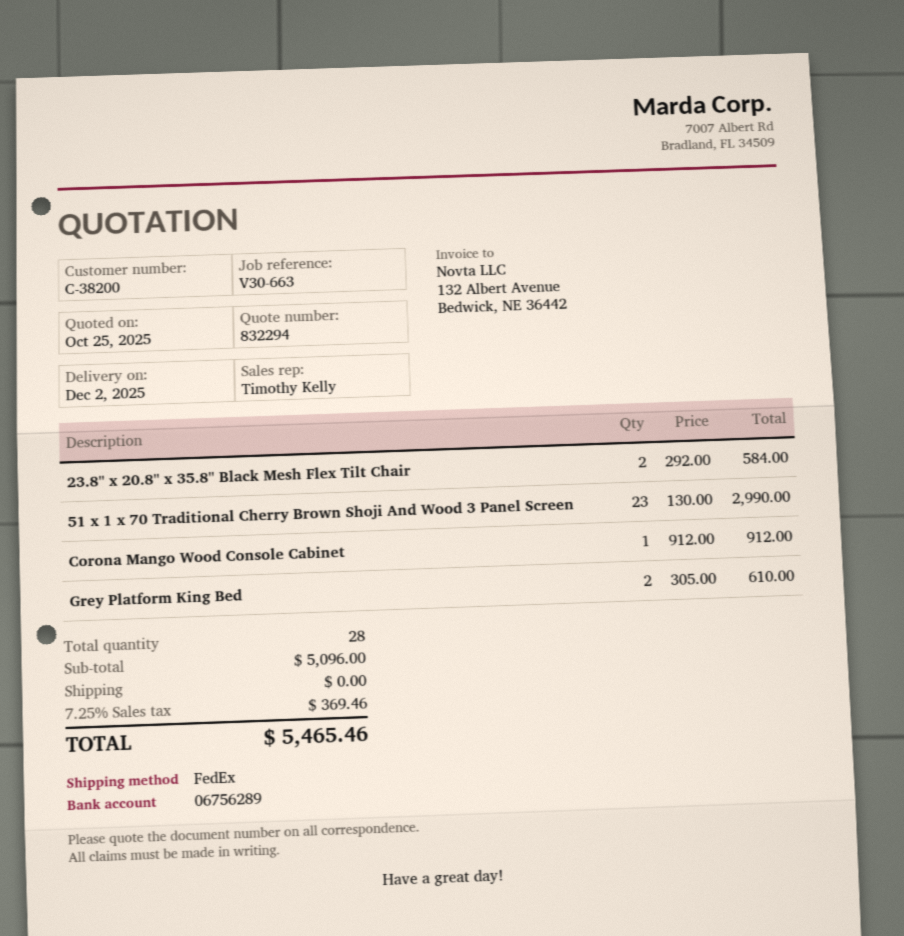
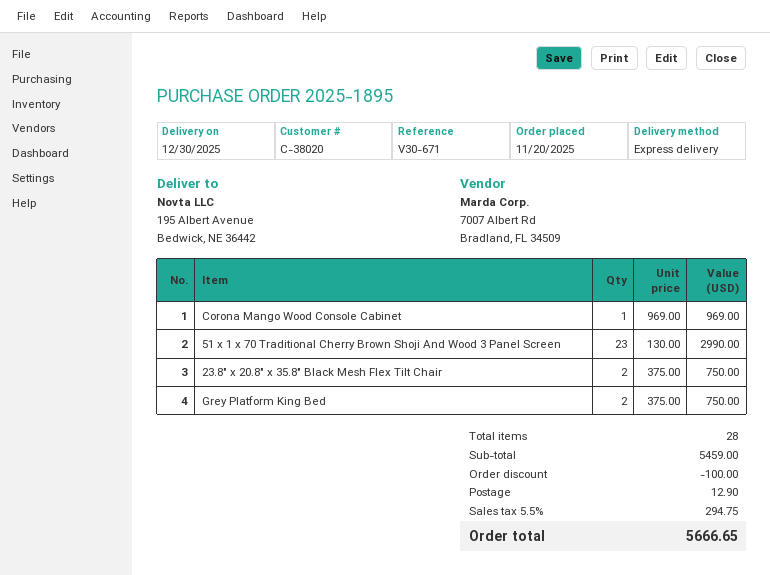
delivery date: 2025-12-02 -> 2025-12-30
customer number: C-38200 -> C-38020
reference: V30-663 -> V30-671
shipping method: FedEx -> express
23.8" x 20.8" x 35.8" Black Mesh Flex Tilt Chair: 2 x 292.00 = 584.00 -> 2 x 375.00 = 750.00
Corona Mango Wood Console Cabinet: 1 x 912.00 = 912.00 -> 1 x 969.00 = 969.00
Grey Platform King Bed: 2 x 305.00 = 610.00 -> 2 x 375.00 = 750.00
subtotal: 5096.00 -> 5459.00
discount: none -> 100.00
shipping: 0.00 -> 12.90
tax: 7.25% = 369.46 -> 5.5% = 294.75
total: 5465.46 -> 5666.65

